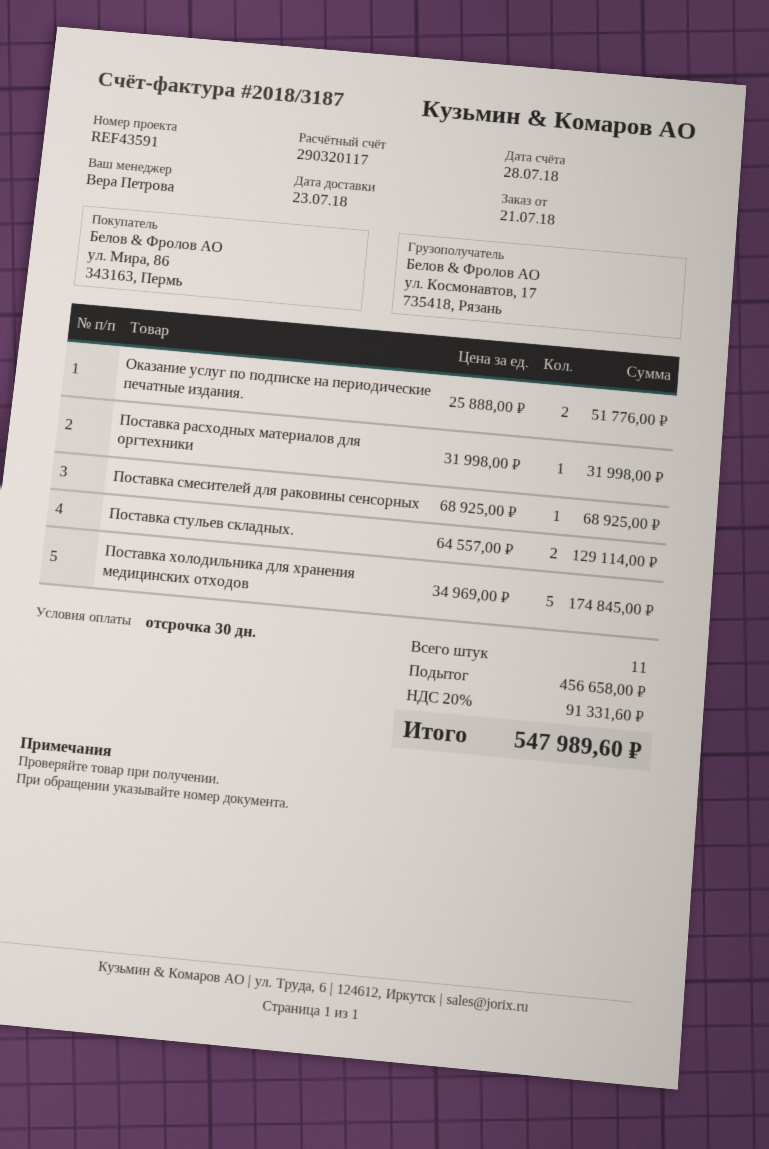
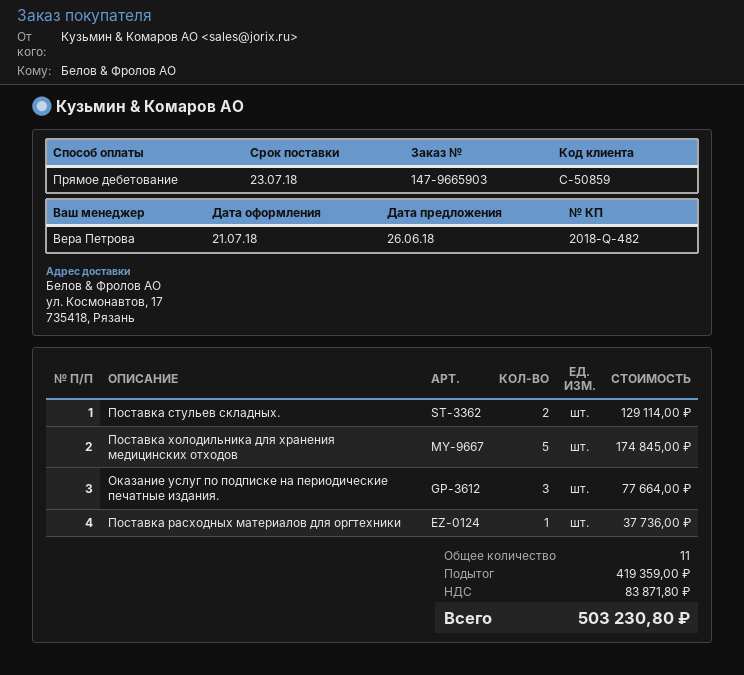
Оказание услуг по подписке на периодические печатные издания.: 2 for 51776.00 -> 3 for 77664.00
Поставка расходных материалов для оргтехники: 1 for 31998.00 -> 1 for 37736.00
Поставка смесителей для раковины сенсорных: 1 for 68925.00 -> none
subtotal: 456658.00 -> 419359.00
tax: 91331.60 -> 83871.80
total: 547989.60 -> 503230.80

